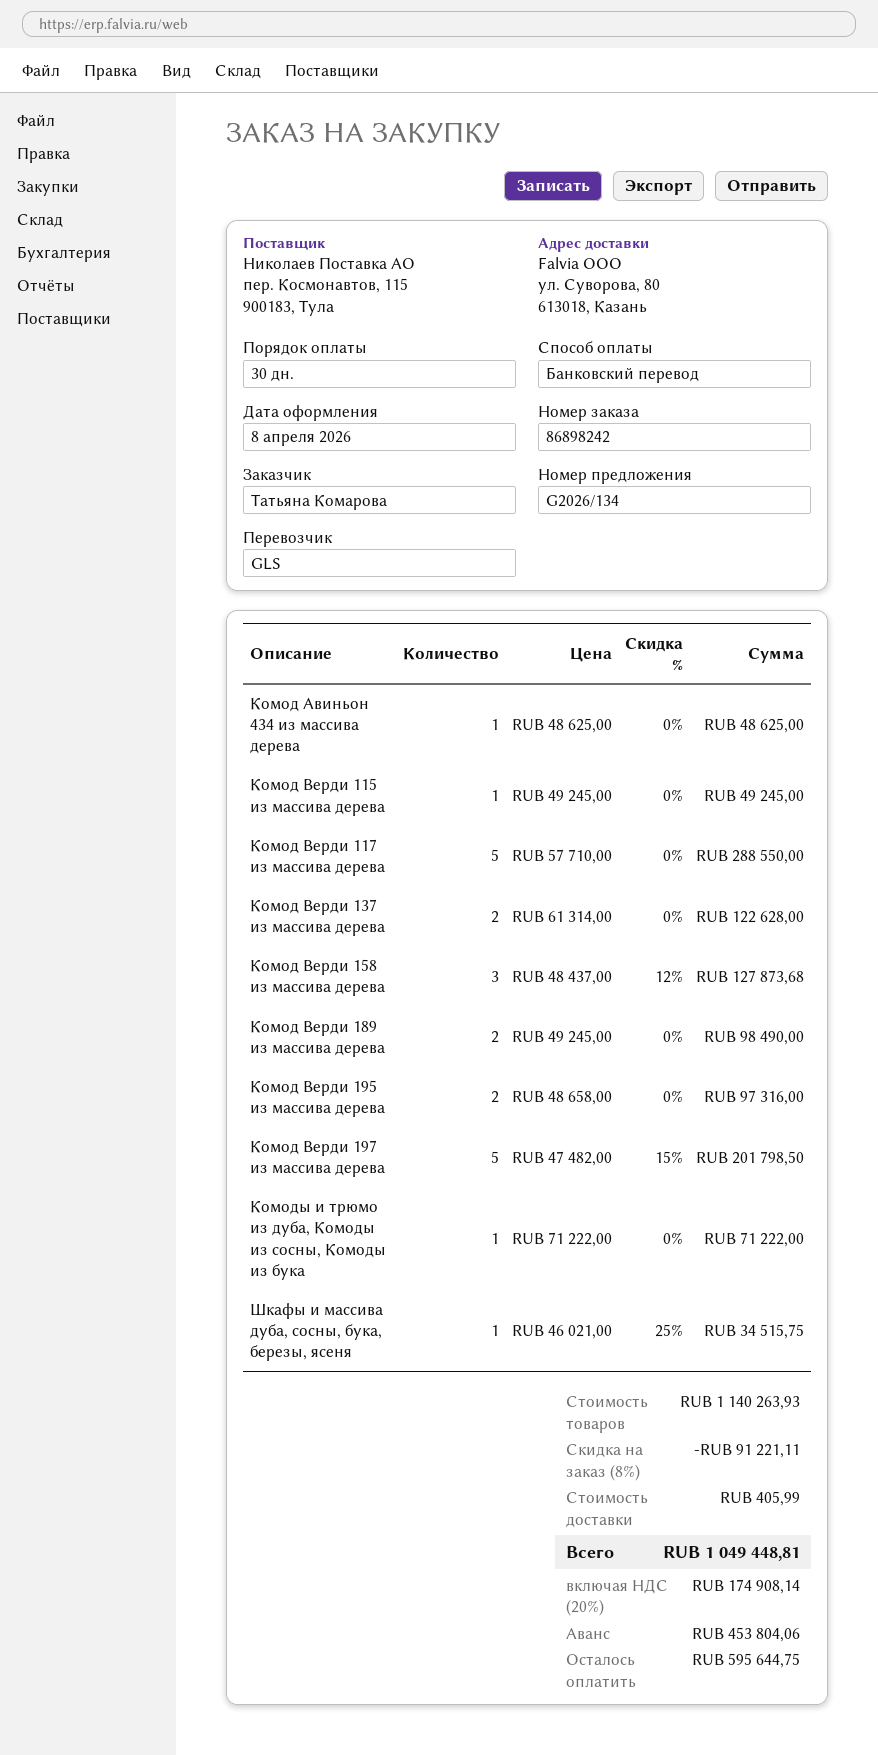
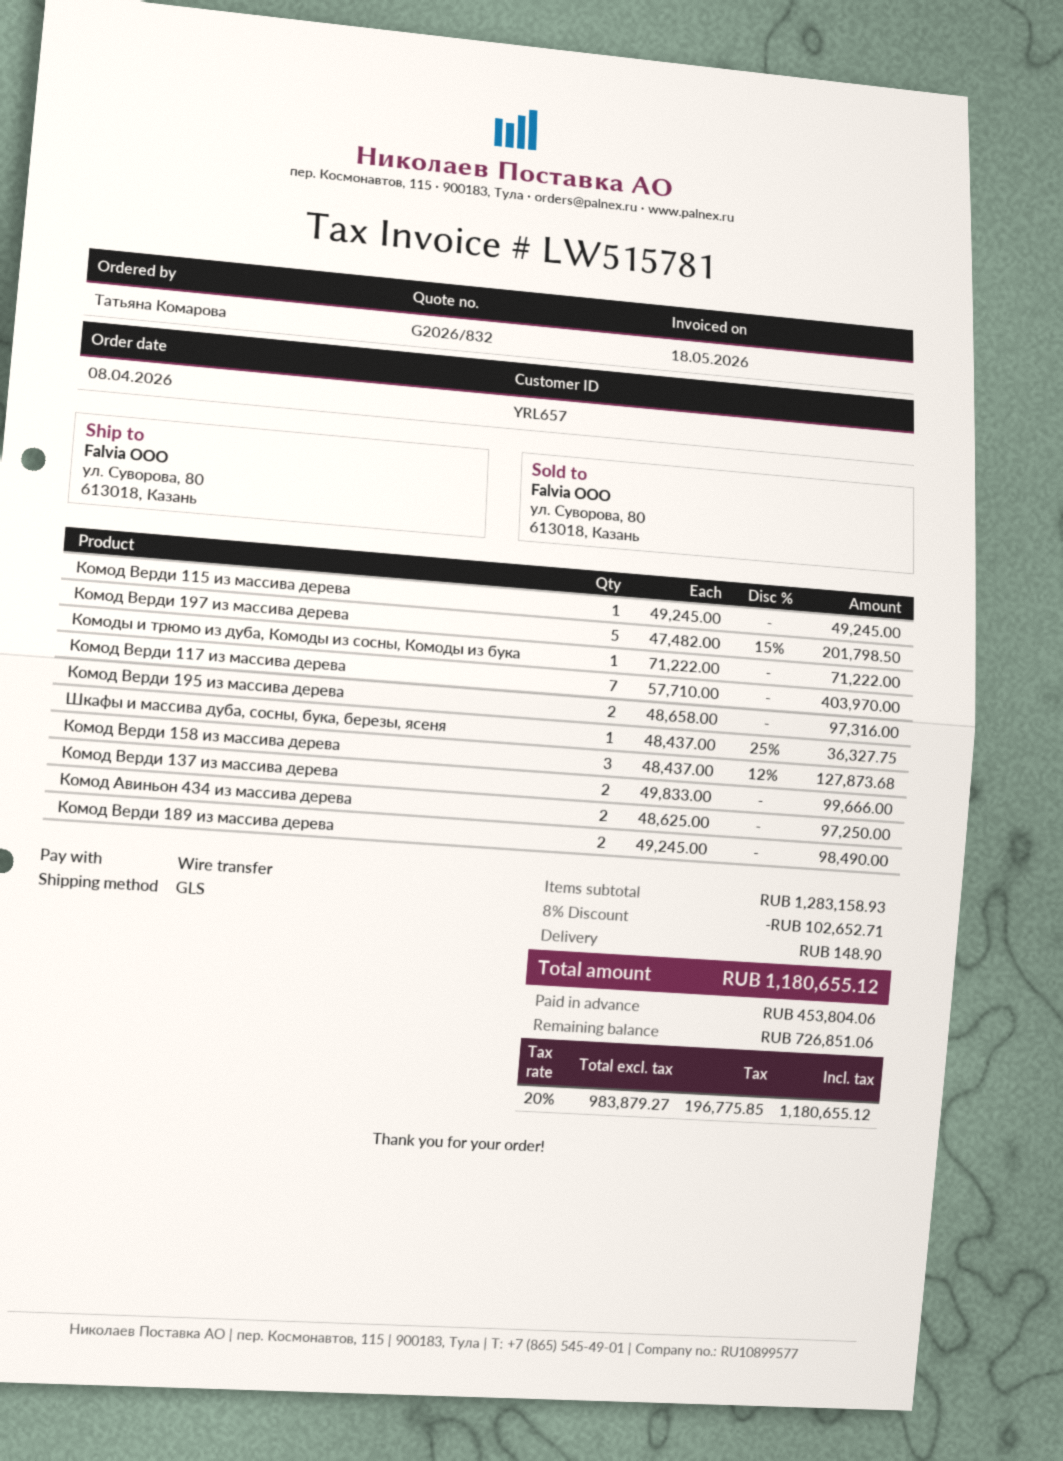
quote number: G2026/134 -> G2026/832
Комод Авиньон 434 из массива дерева: 1 x 48625.00 = 48625.00 -> 2 x 48625.00 = 97250.00
Комод Верди 117 из массива дерева: 5 x 57710.00 = 288550.00 -> 7 x 57710.00 = 403970.00
Комод Верди 137 из массива дерева: 2 x 61314.00 = 122628.00 -> 2 x 49833.00 = 99666.00
Шкафы и массива дуба, сосны, бука, березы, ясеня: 1 x 46021.00 - 25% = 34515.75 -> 1 x 48437.00 - 25% = 36327.75
subtotal: 1140263.93 -> 1283158.93
discount: 8% = 91221.11 -> 8% = 102652.71
shipping: 405.99 -> 148.90
tax: 20% = 174908.14 -> 20% = 196775.85
total: 1049448.81 -> 1180655.12
balance: 595644.75 -> 726851.06

